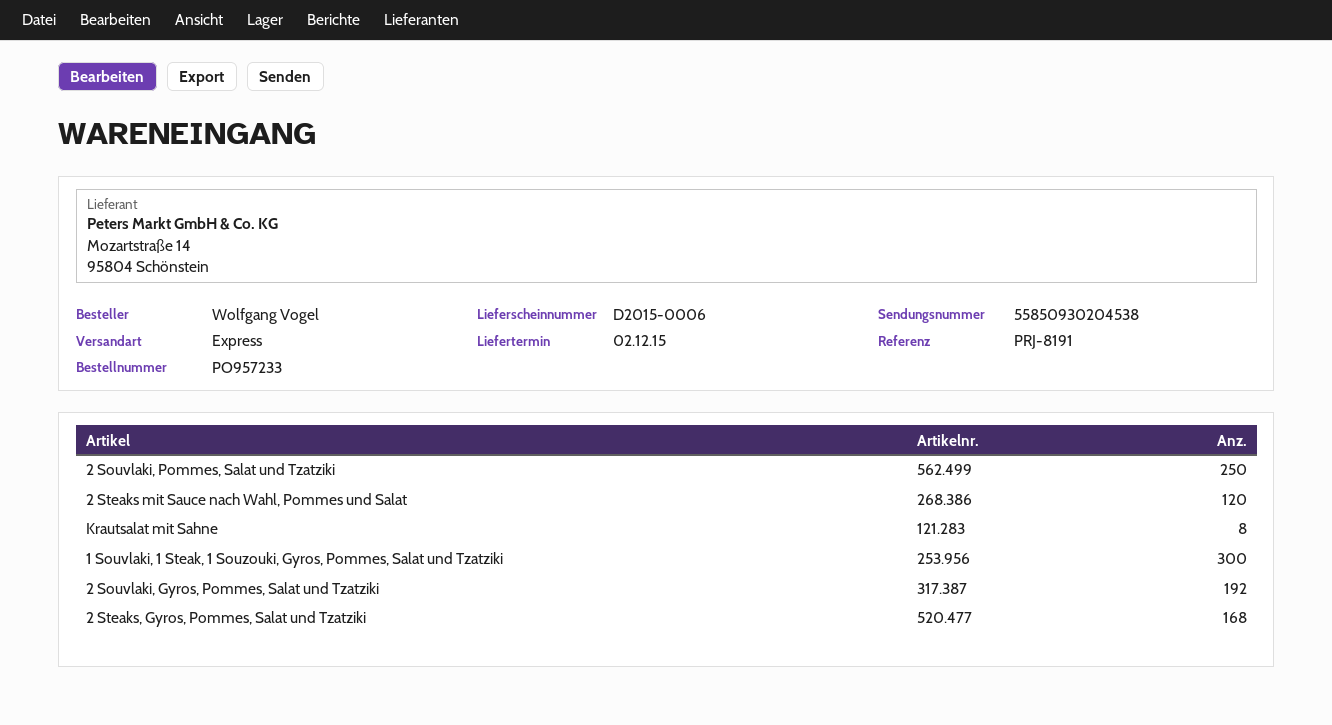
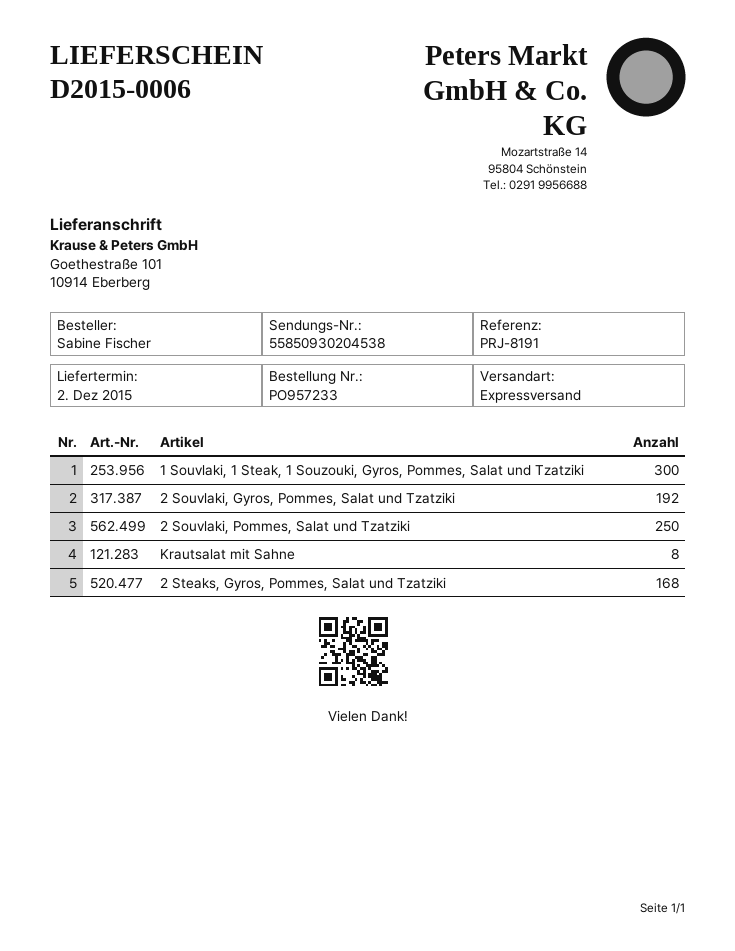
ordered by: Wolfgang Vogel -> Sabine Fischer
2 Steaks mit Sauce nach Wahl, Pommes und Salat: 120 -> none

